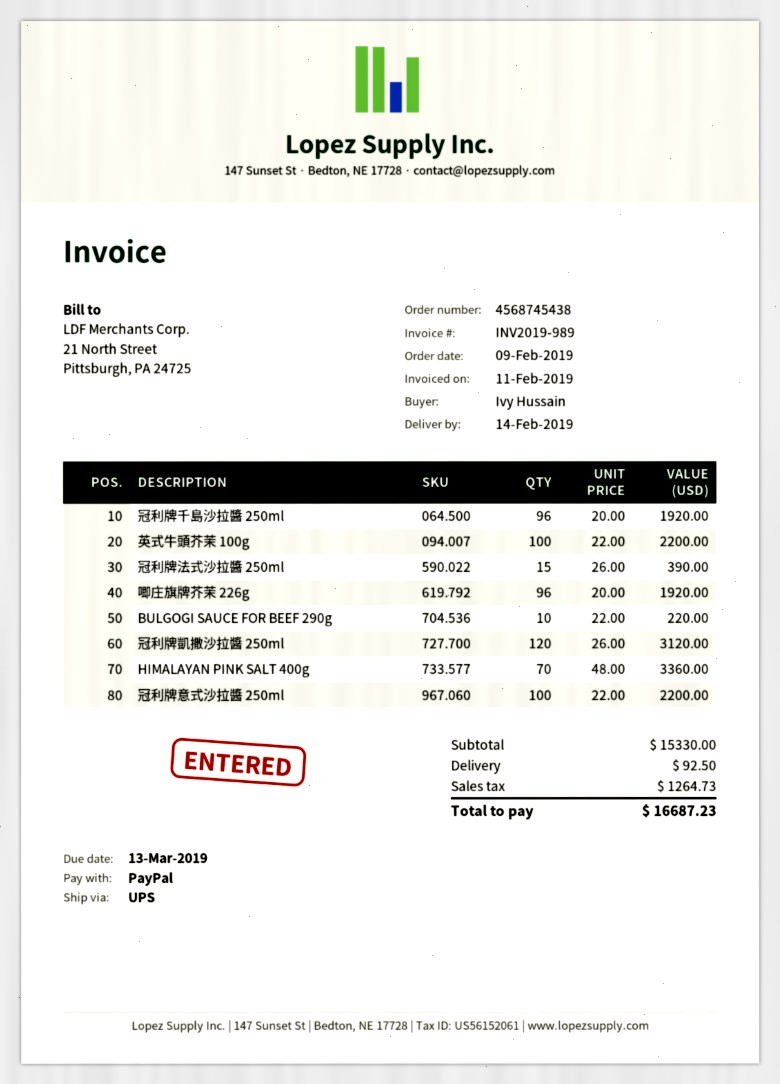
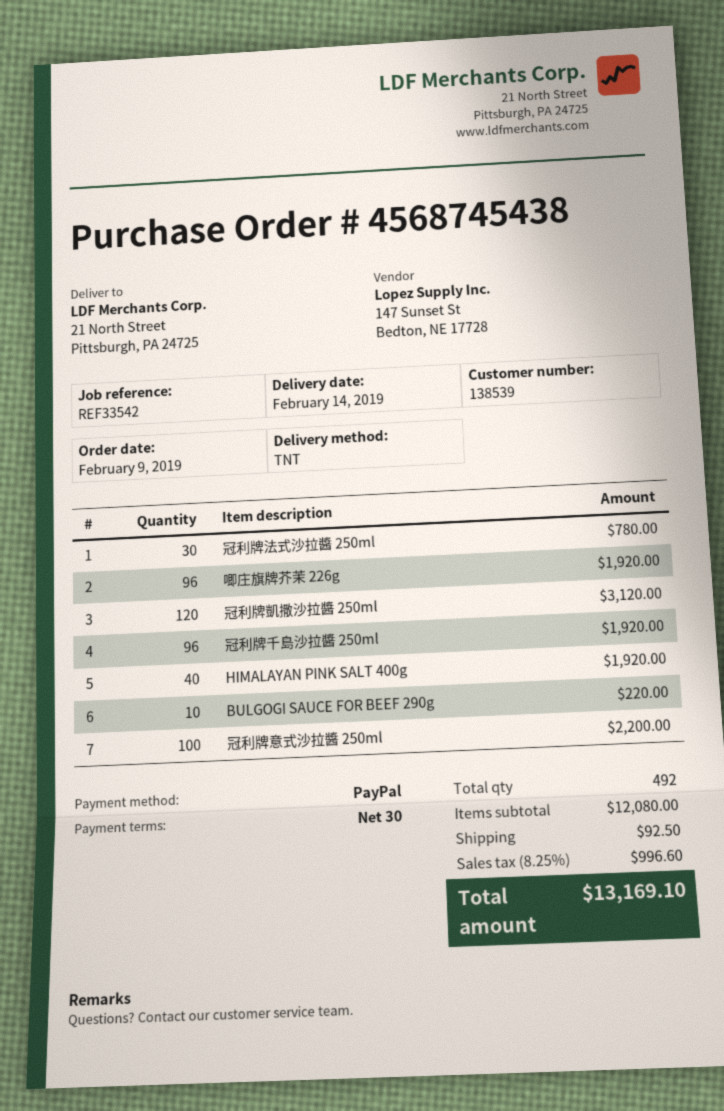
shipping method: UPS -> TNT
英式牛頭芥茉 100g: 100 for 2200.00 -> none
冠利牌法式沙拉醬 250ml: 15 for 390.00 -> 30 for 780.00
HIMALAYAN PINK SALT 400g: 70 for 3360.00 -> 40 for 1920.00
subtotal: 15330.00 -> 12080.00
tax: 1264.73 -> 996.60
total: 16687.23 -> 13169.10

